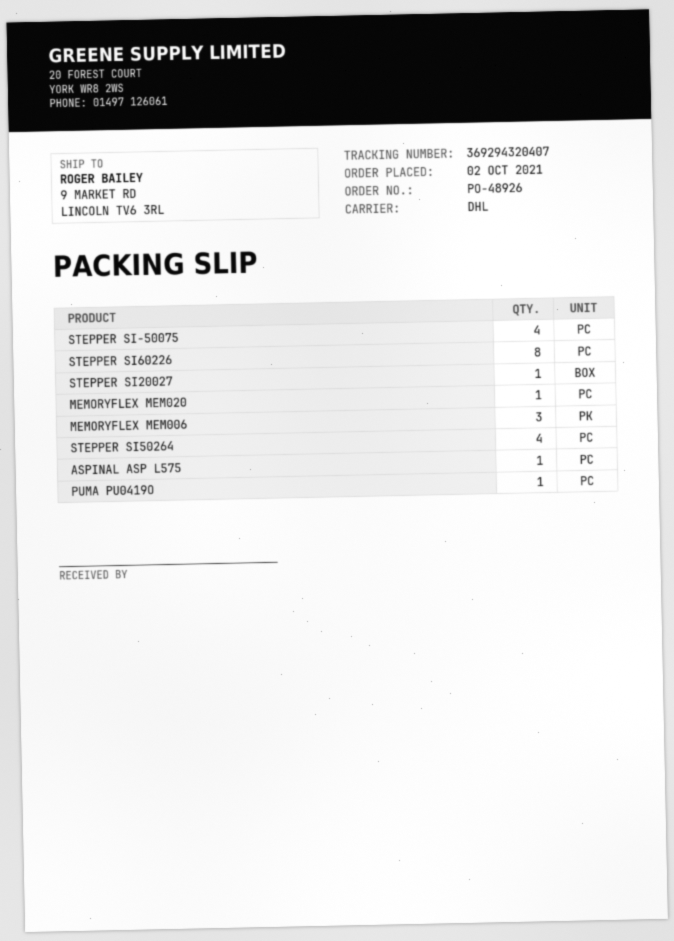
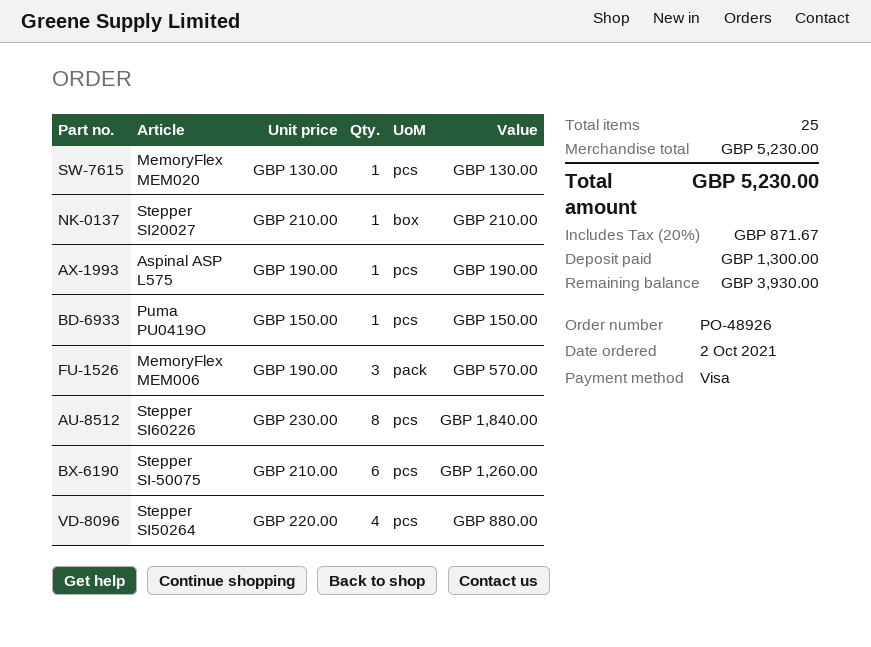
STEPPER SI-50075: 4 -> 6

